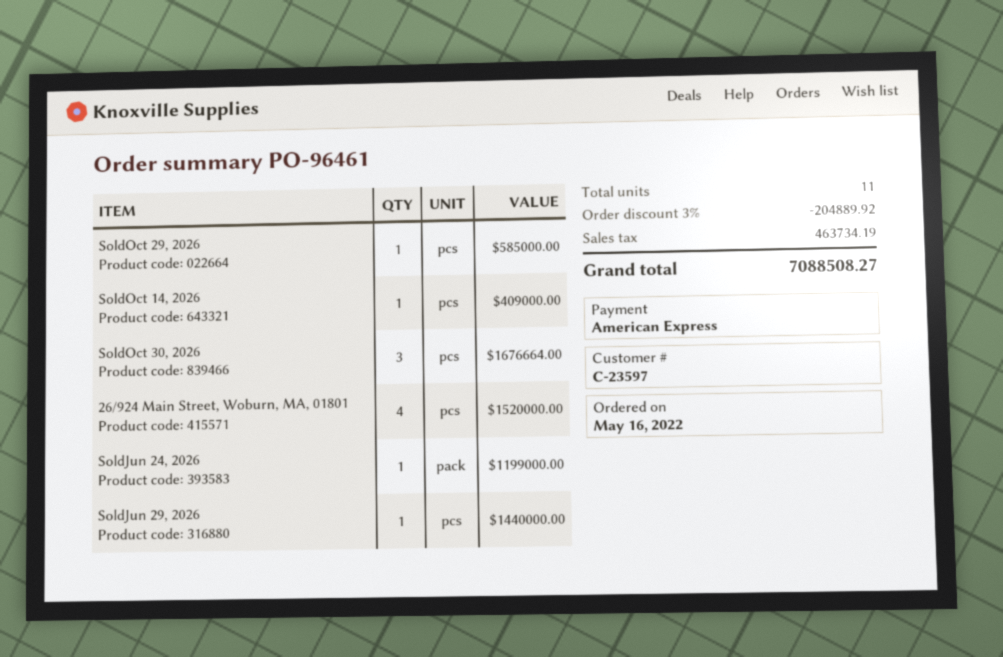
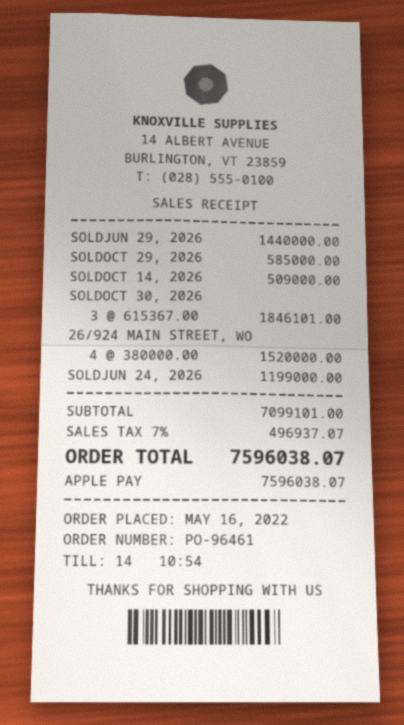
payment method: American Express -> Apple Pay
SoldOct 14, 2026: 1 for 409000.00 -> 1 for 509000.00
SoldOct 30, 2026: 3 for 1676664.00 -> 3 for 1846101.00
discount: 3% = 204889.92 -> none
tax: 463734.19 -> 496937.07
total: 7088508.27 -> 7596038.07

